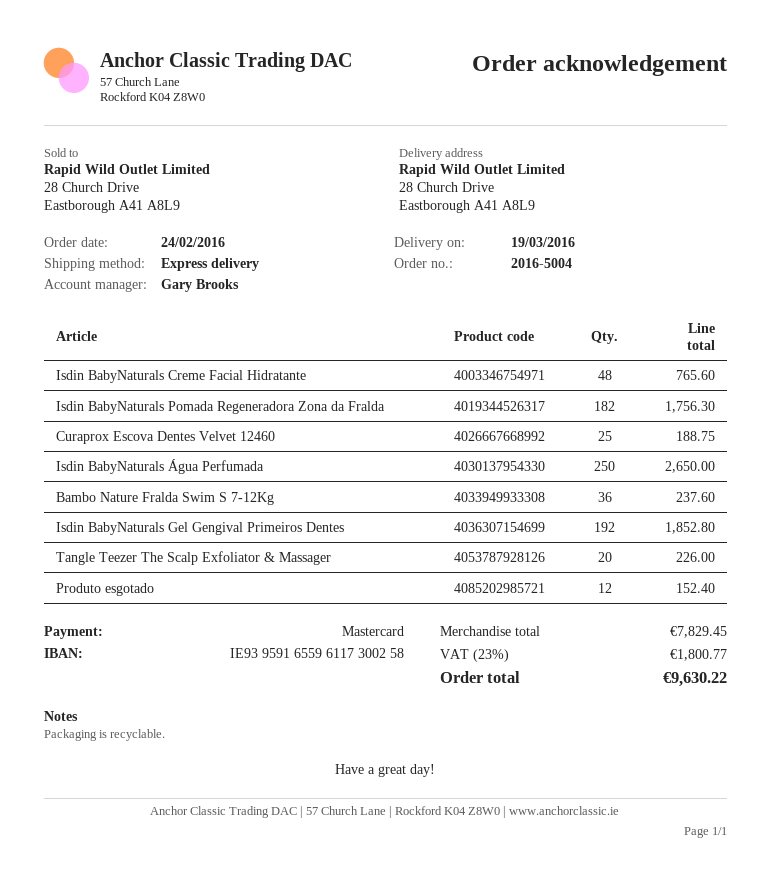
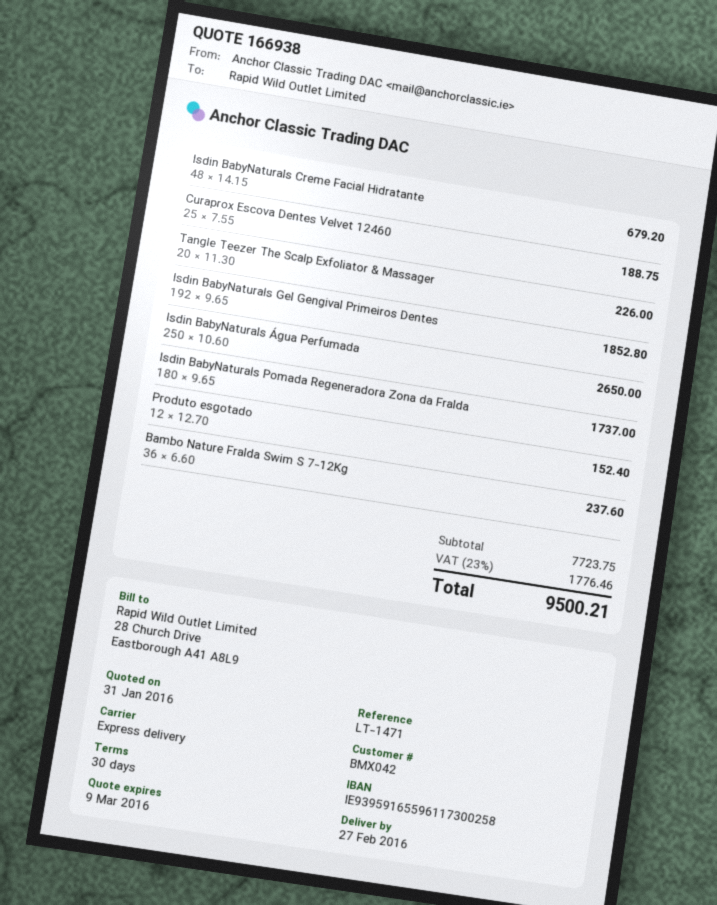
delivery date: 2016-03-19 -> 2016-02-27
Isdin BabyNaturals Creme Facial Hidratante: 48 for 765.60 -> 48 for 679.20
Isdin BabyNaturals Pomada Regeneradora Zona da Fralda: 182 for 1756.30 -> 180 for 1737.00
subtotal: 7829.45 -> 7723.75
tax: 23% = 1800.77 -> 23% = 1776.46
total: 9630.22 -> 9500.21

